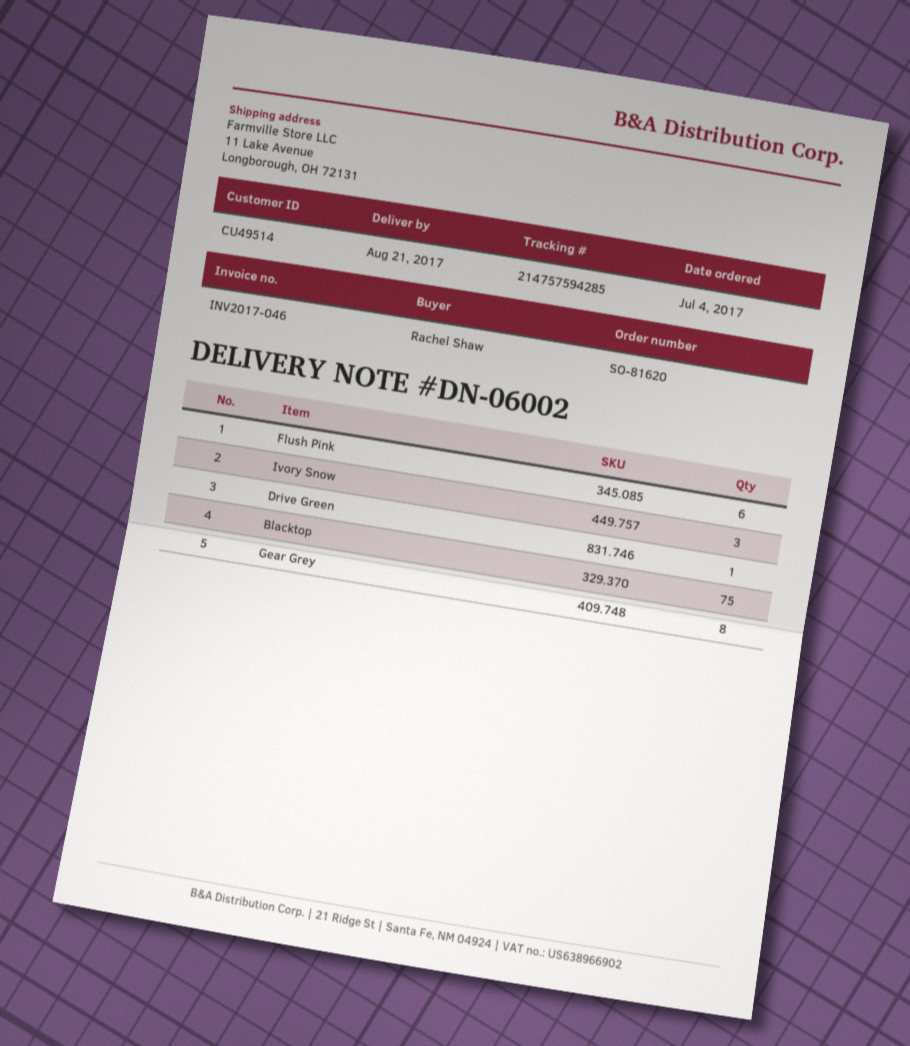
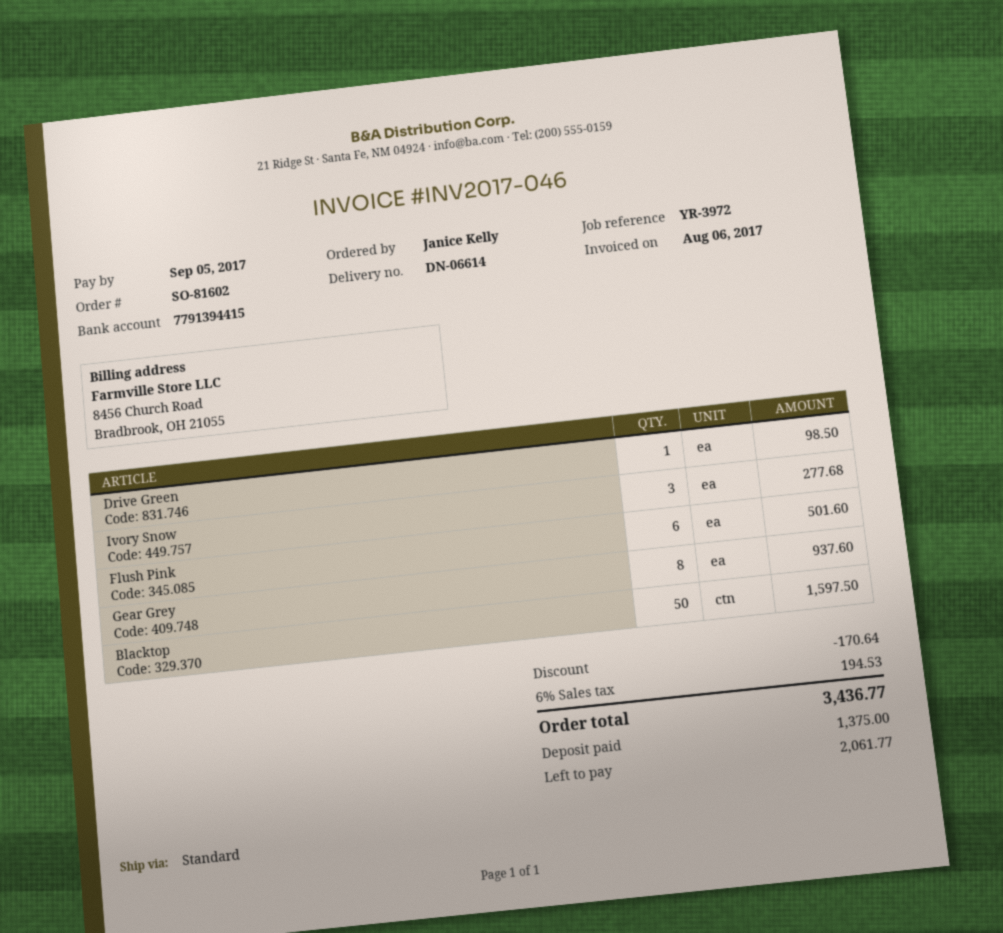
order number: SO-81620 -> SO-81602
delivery note number: DN-06002 -> DN-06614
ordered by: Rachel Shaw -> Janice Kelly
Blacktop: 75 -> 50

